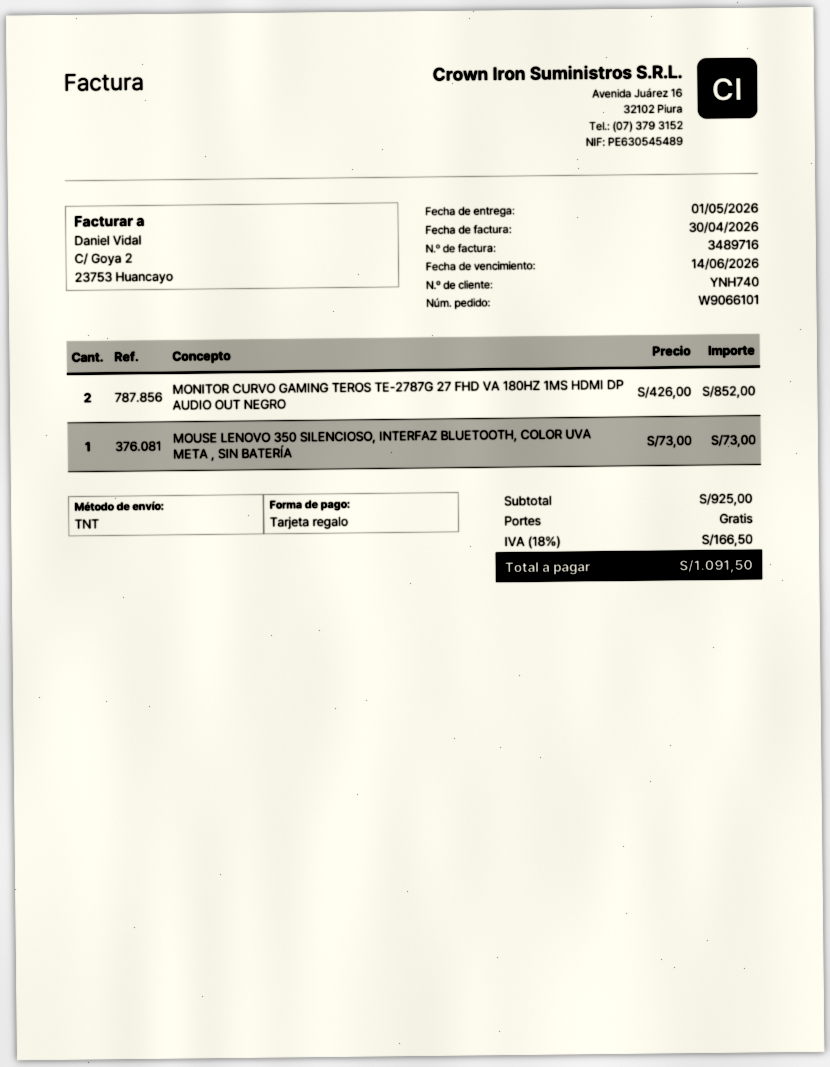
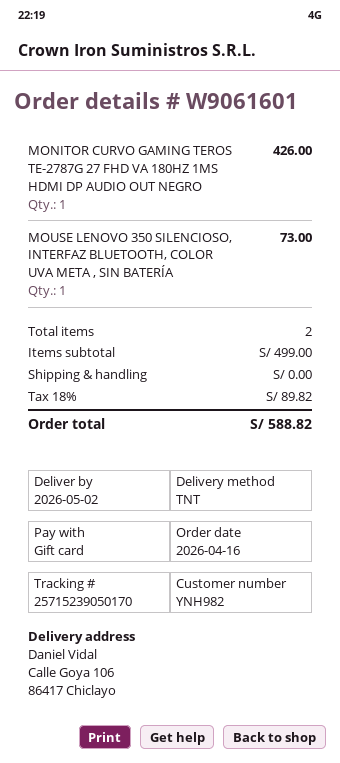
order number: W9066101 -> W9061601
delivery date: 2026-05-01 -> 2026-05-02
customer number: YNH740 -> YNH982
MONITOR CURVO GAMING TEROS TE-2787G 27 FHD VA 180HZ 1MS HDMI DP AUDIO OUT NEGRO: 2 for 852.00 -> 1 for 426.00
subtotal: 925.00 -> 499.00
tax: 18% = 166.50 -> 18% = 89.82
total: 1091.50 -> 588.82

